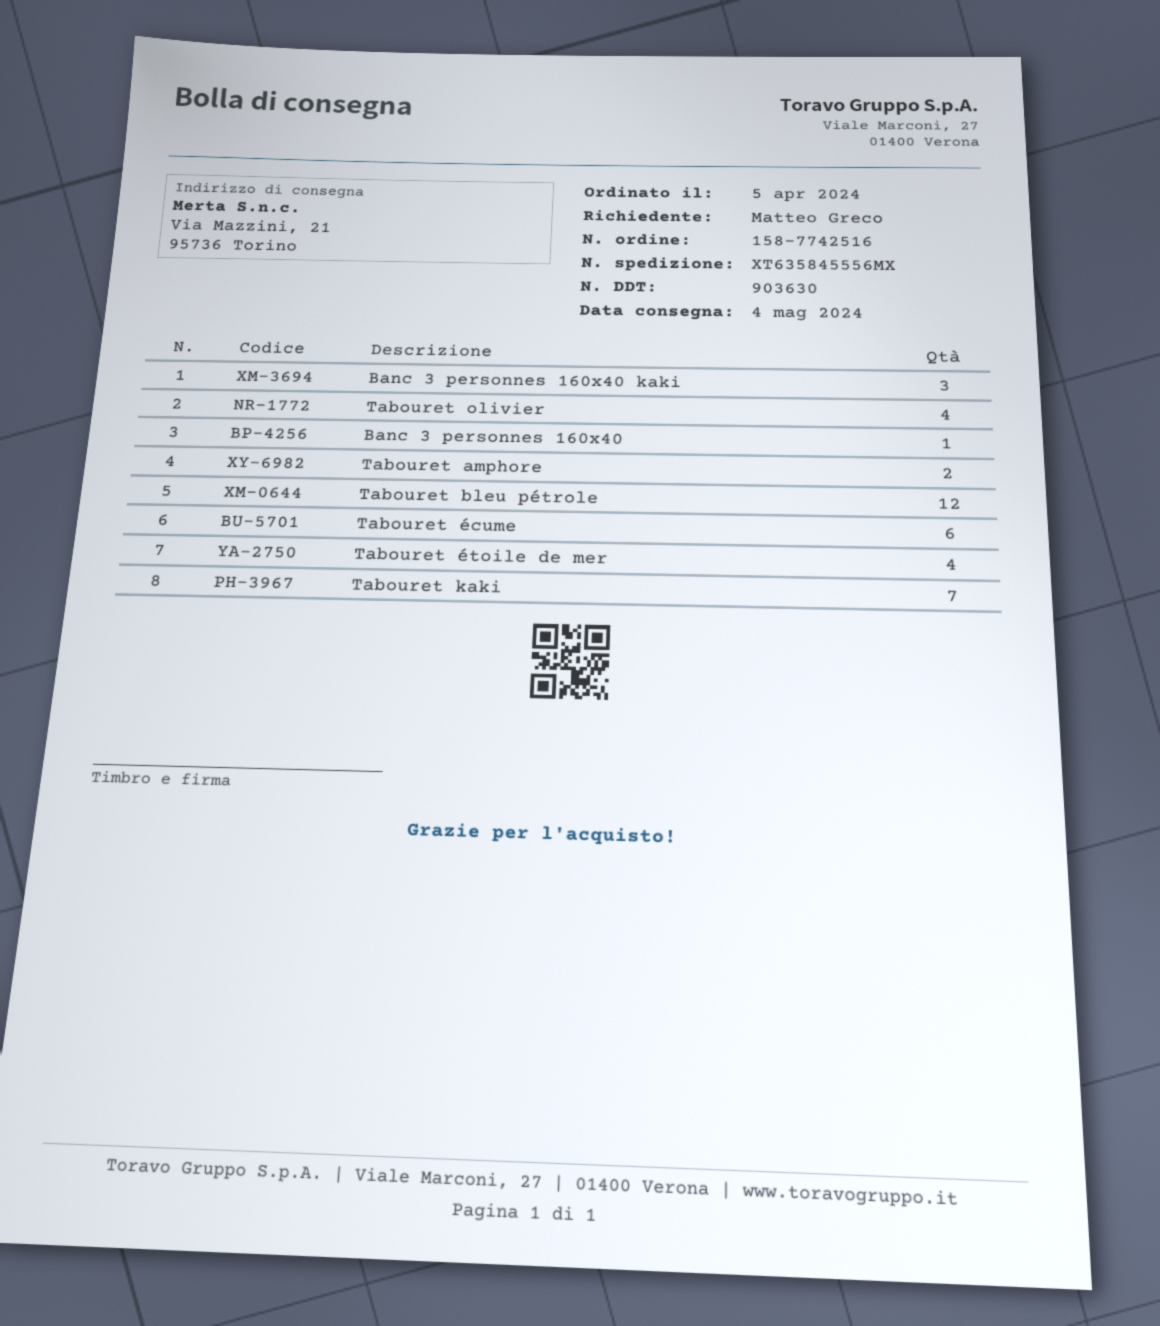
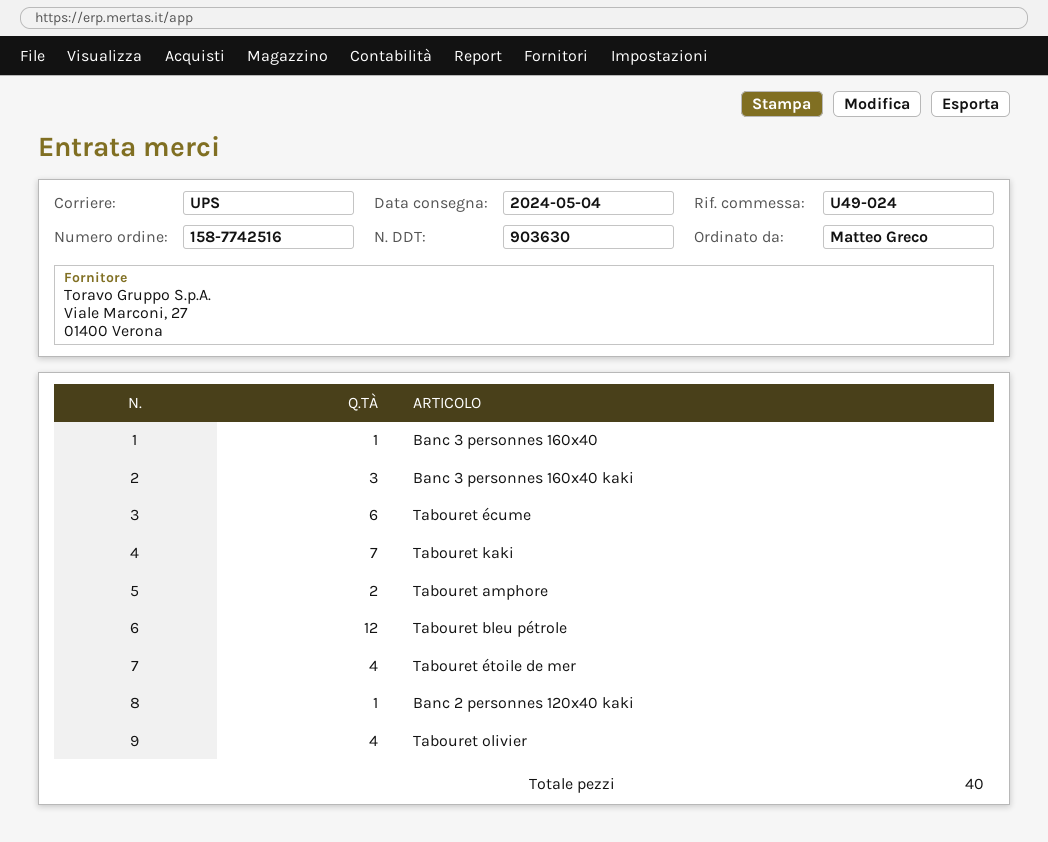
Banc 2 personnes 120x40 kaki: none -> 1

